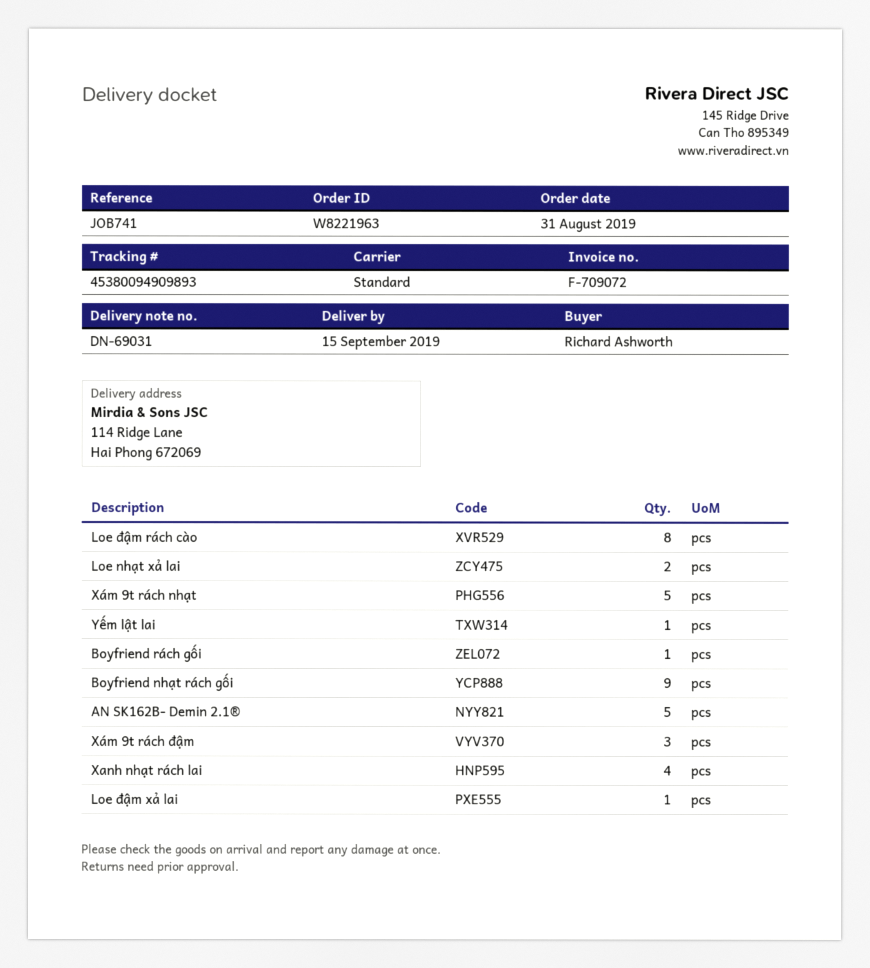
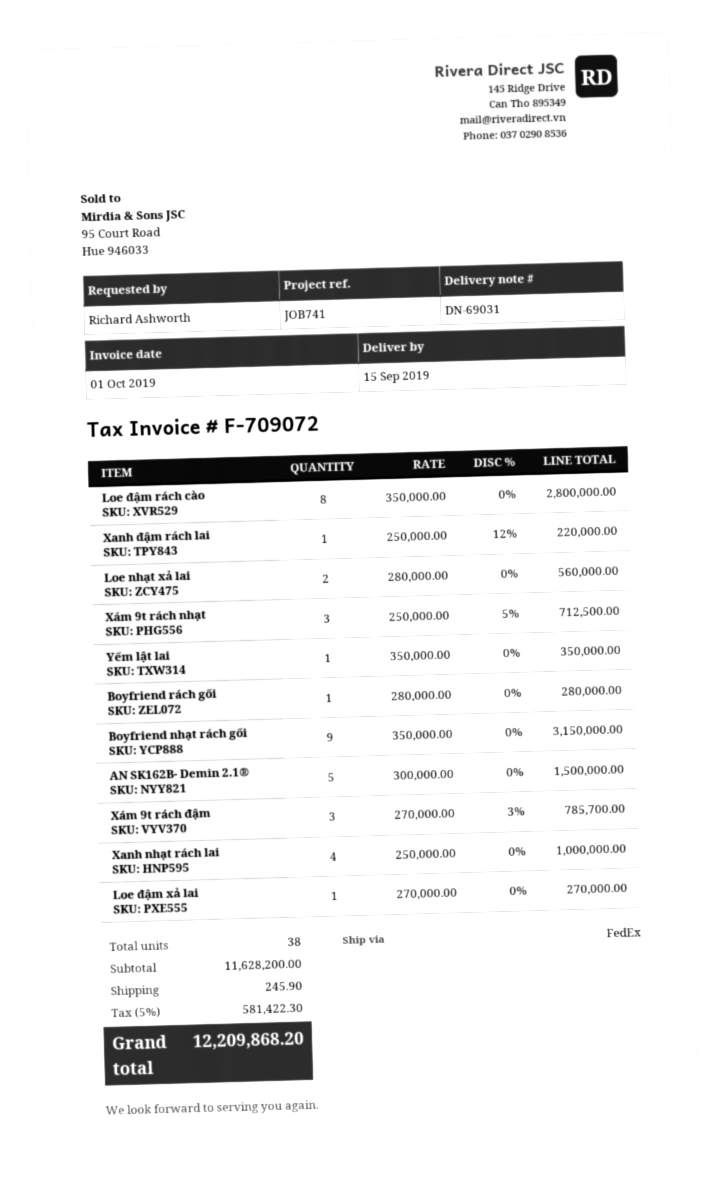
shipping method: standard -> FedEx
Xám 9t rách nhạt: 5 -> 3
Xanh đậm rách lai: none -> 1

